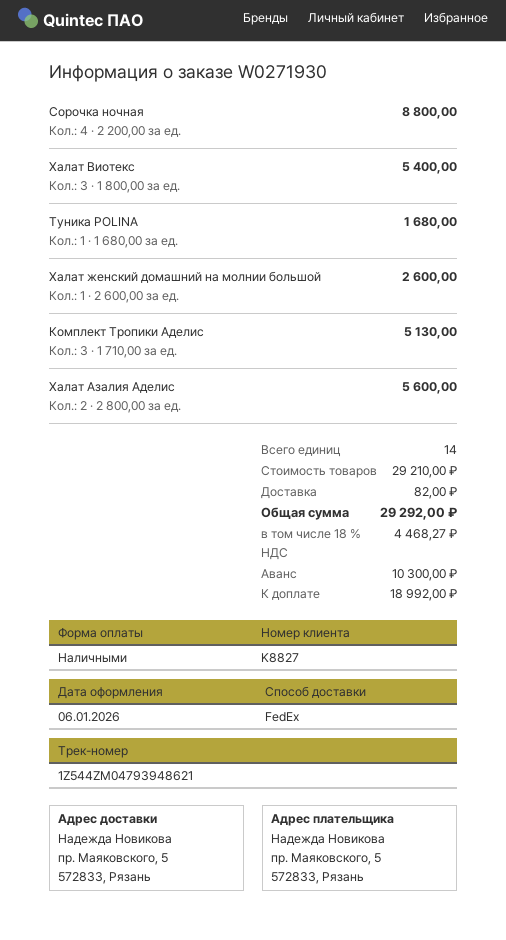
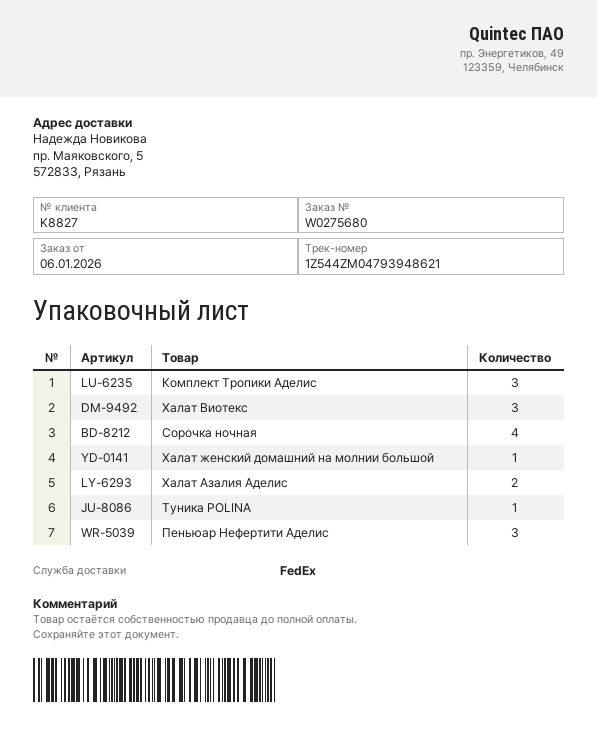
order number: W0271930 -> W0275680
Пеньюар Нефертити Аделис: none -> 3

